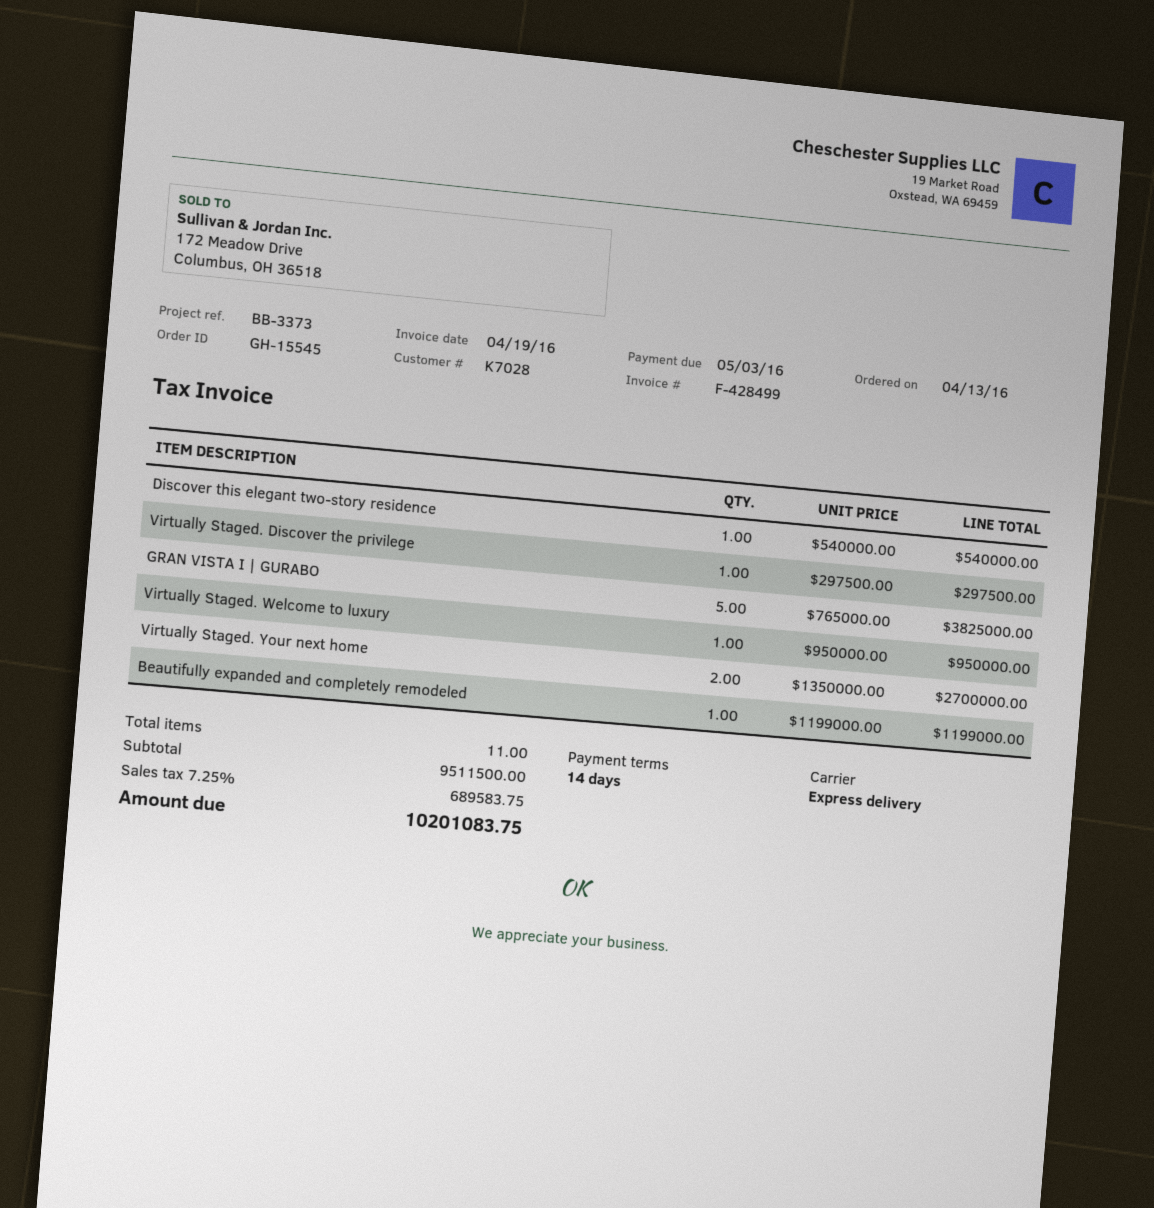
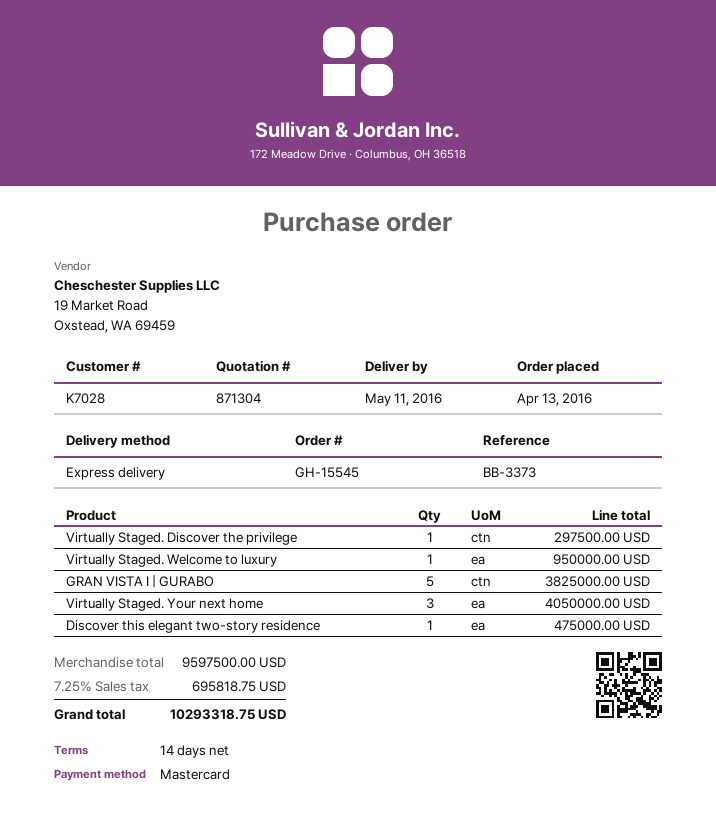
Discover this elegant two-story residence: 1 for 540000.00 -> 1 for 475000.00
Virtually Staged. Your next home: 2 for 2700000.00 -> 3 for 4050000.00
Beautifully expanded and completely remodeled: 1 for 1199000.00 -> none
subtotal: 9511500.00 -> 9597500.00
tax: 7.25% = 689583.75 -> 7.25% = 695818.75
total: 10201083.75 -> 10293318.75

